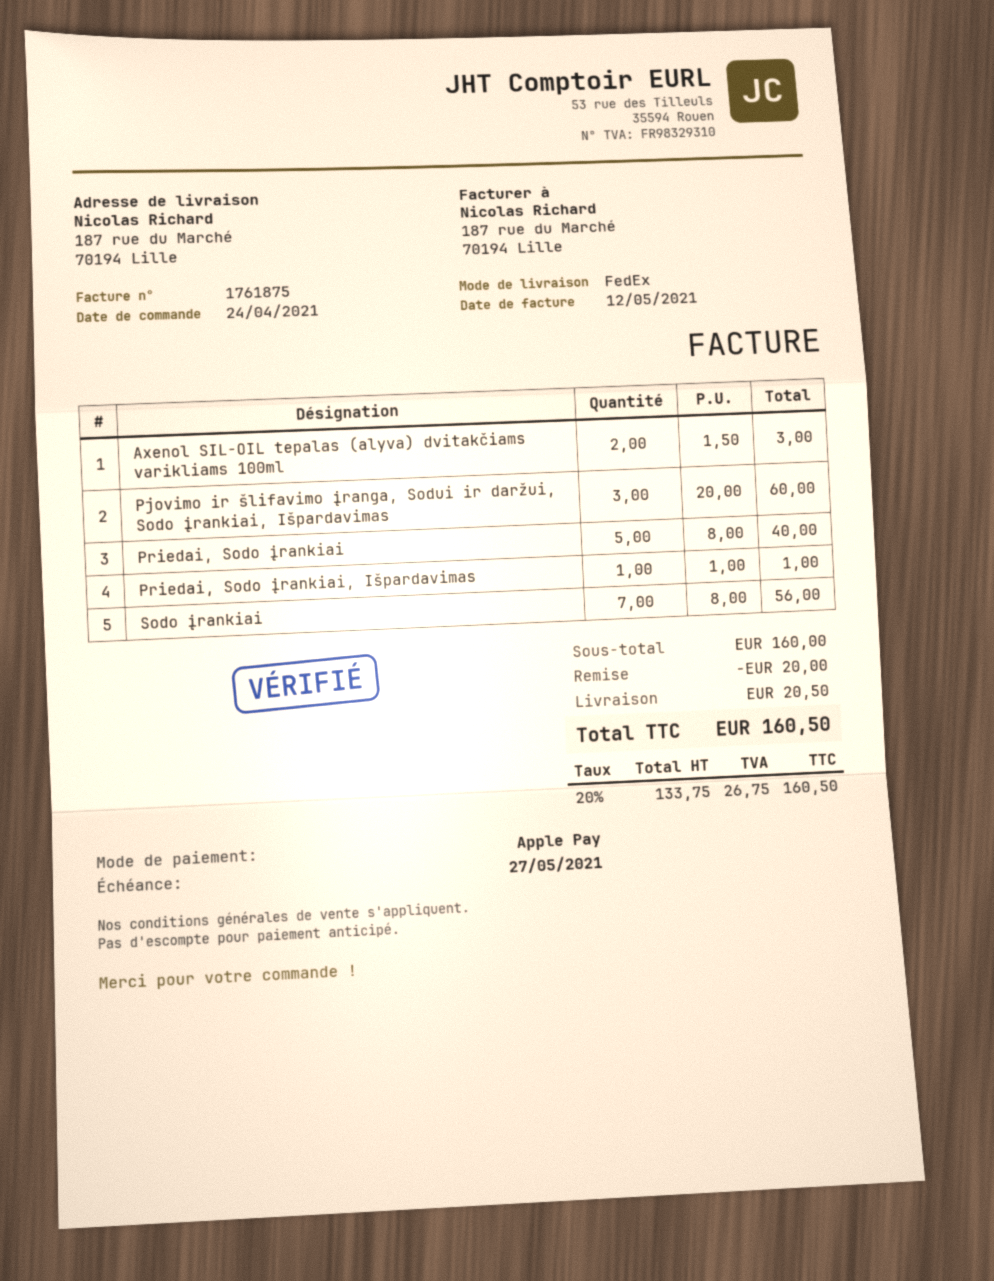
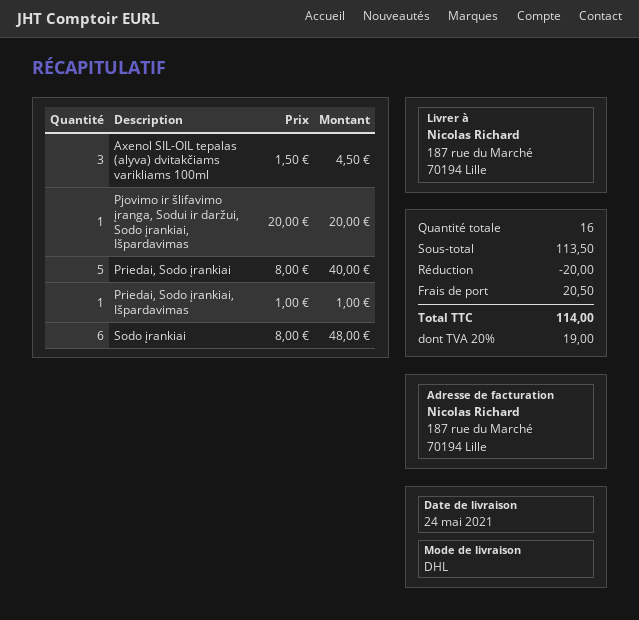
shipping method: FedEx -> DHL
Axenol SIL-OIL tepalas (alyva) dvitakčiams varikliams 100ml: 2 x 1.50 = 3.00 -> 3 x 1.50 = 4.50
Pjovimo ir šlifavimo įranga, Sodui ir daržui, Sodo įrankiai, Išpardavimas: 3 x 20.00 = 60.00 -> 1 x 20.00 = 20.00
Sodo įrankiai: 7 x 8.00 = 56.00 -> 6 x 8.00 = 48.00
subtotal: 160.00 -> 113.50
tax: 20% = 26.75 -> 20% = 19.00
total: 160.50 -> 114.00

